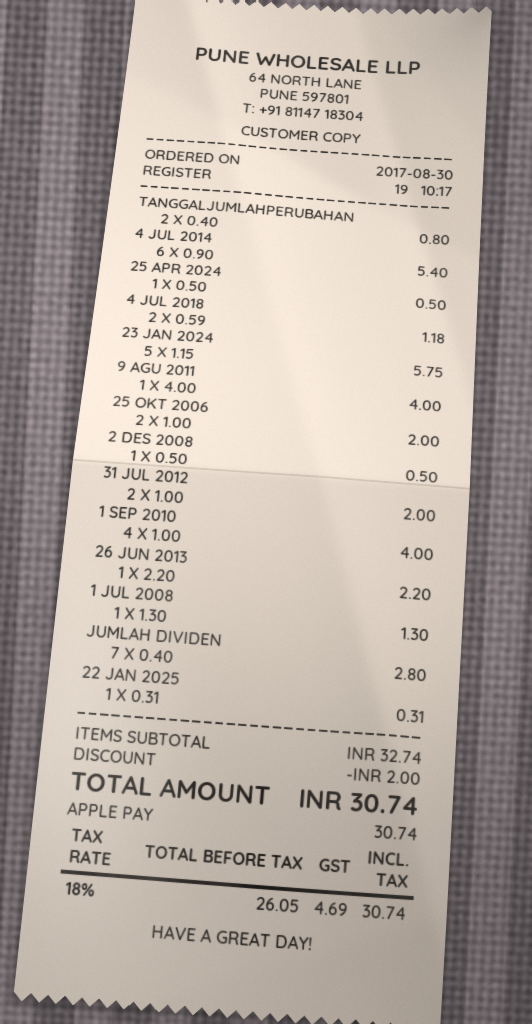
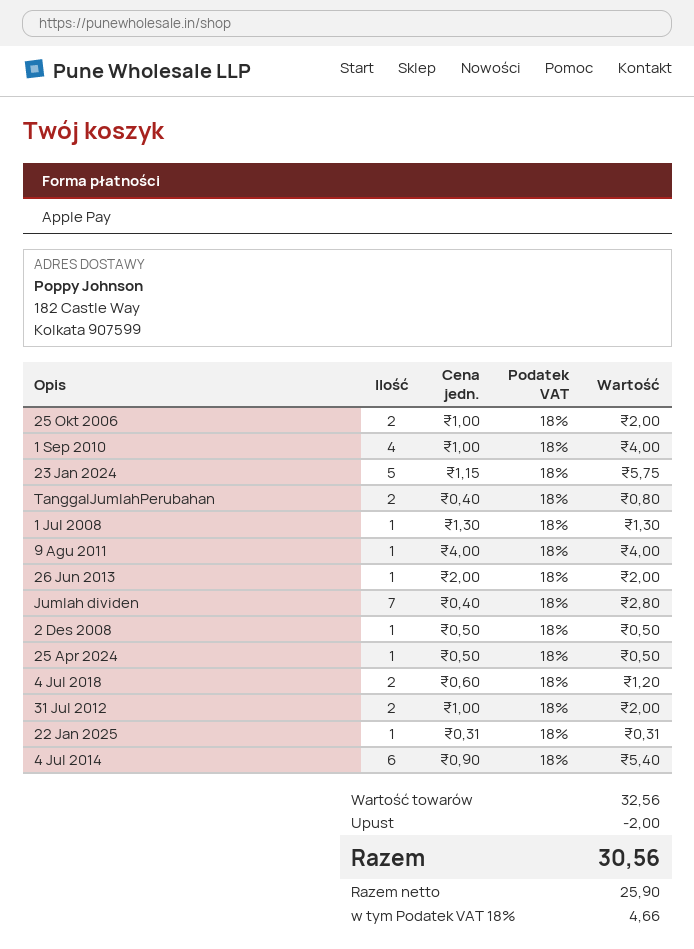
4 JUL 2018: 2 x 0.59 = 1.18 -> 2 x 0.60 = 1.20
26 JUN 2013: 1 x 2.20 = 2.20 -> 1 x 2.00 = 2.00
subtotal: 32.74 -> 32.56
net: 26.05 -> 25.90
tax: 18% = 4.69 -> 18% = 4.66
total: 30.74 -> 30.56

